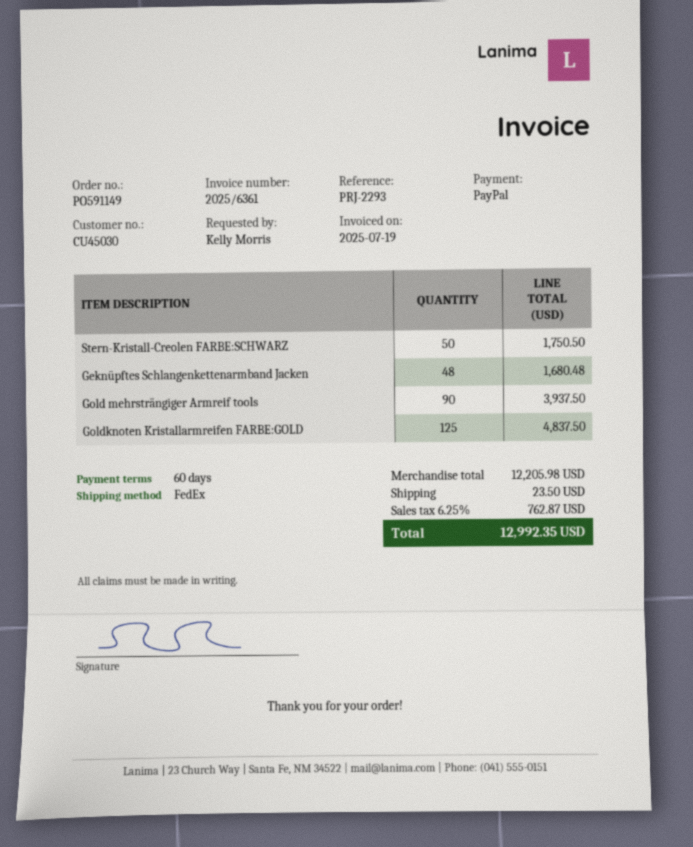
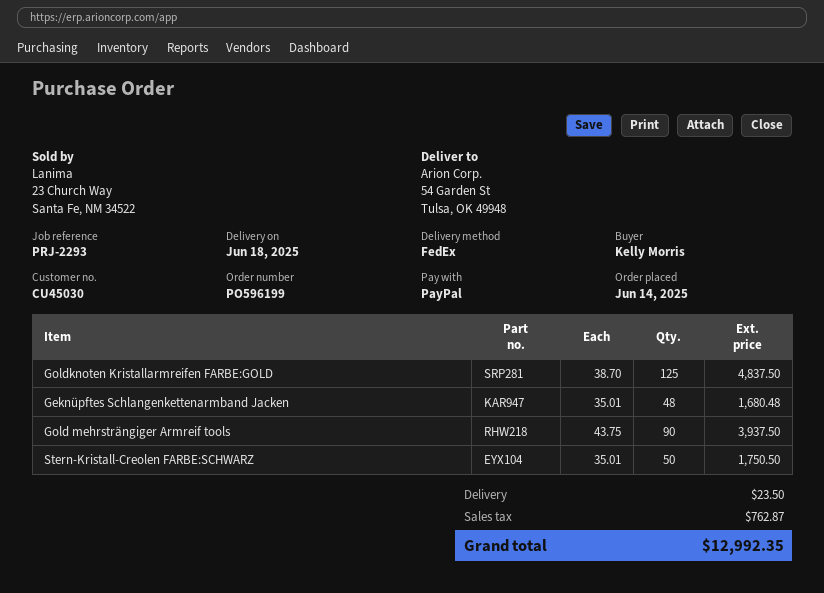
order number: PO591149 -> PO596199

